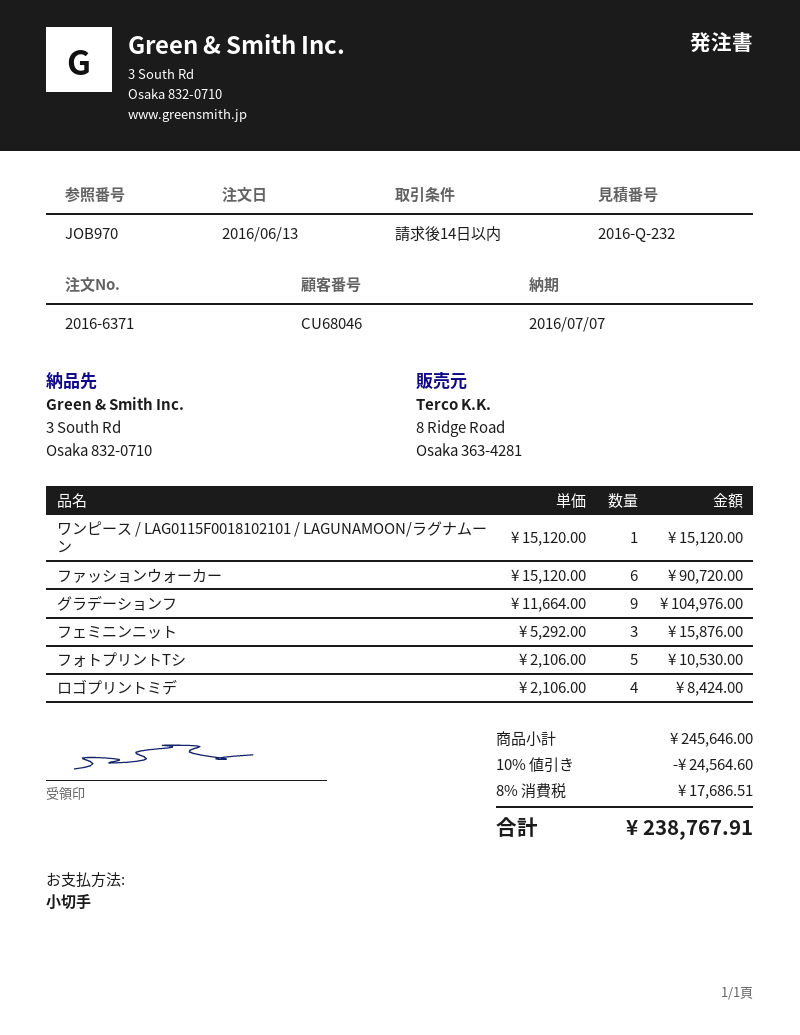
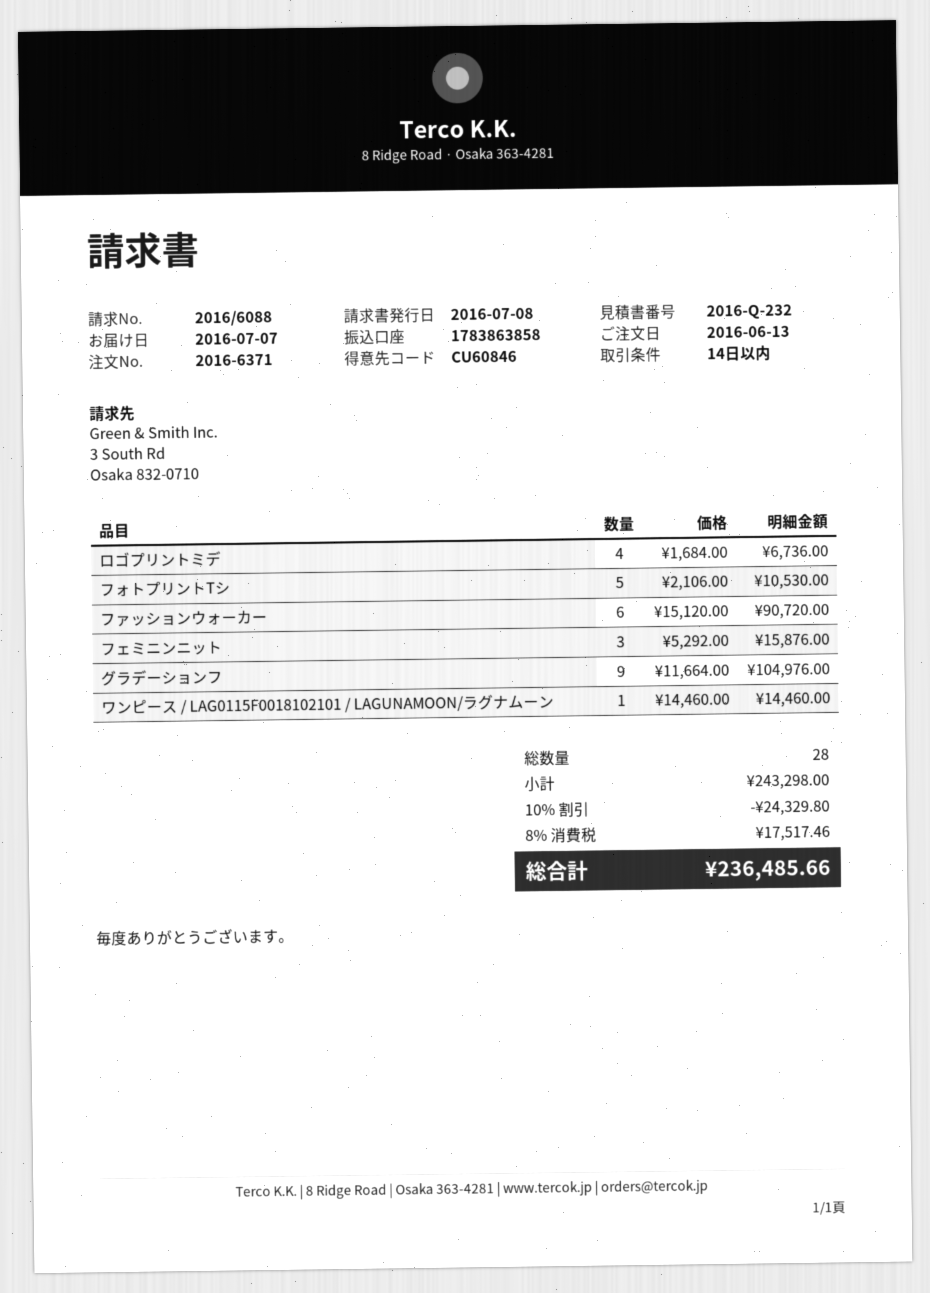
customer number: CU68046 -> CU60846
ワンピース / LAG0115F0018102101 / LAGUNAMOON/ラグナムーン: 1 x 15120.00 = 15120.00 -> 1 x 14460.00 = 14460.00
ロゴプリントミデ: 4 x 2106.00 = 8424.00 -> 4 x 1684.00 = 6736.00
subtotal: 245646.00 -> 243298.00
discount: 10% = 24564.60 -> 10% = 24329.80
tax: 8% = 17686.51 -> 8% = 17517.46
total: 238767.91 -> 236485.66

